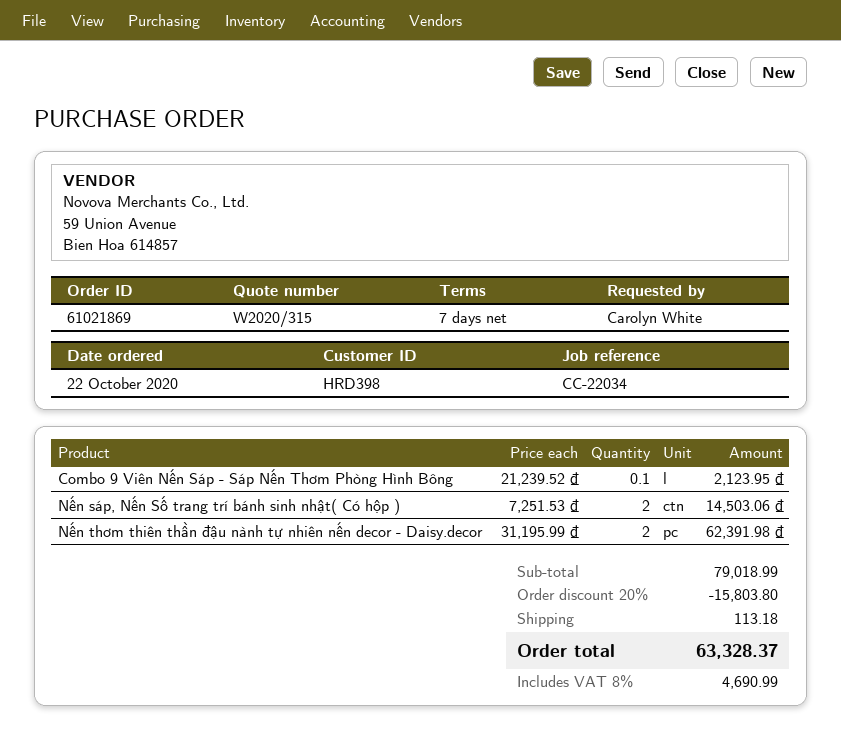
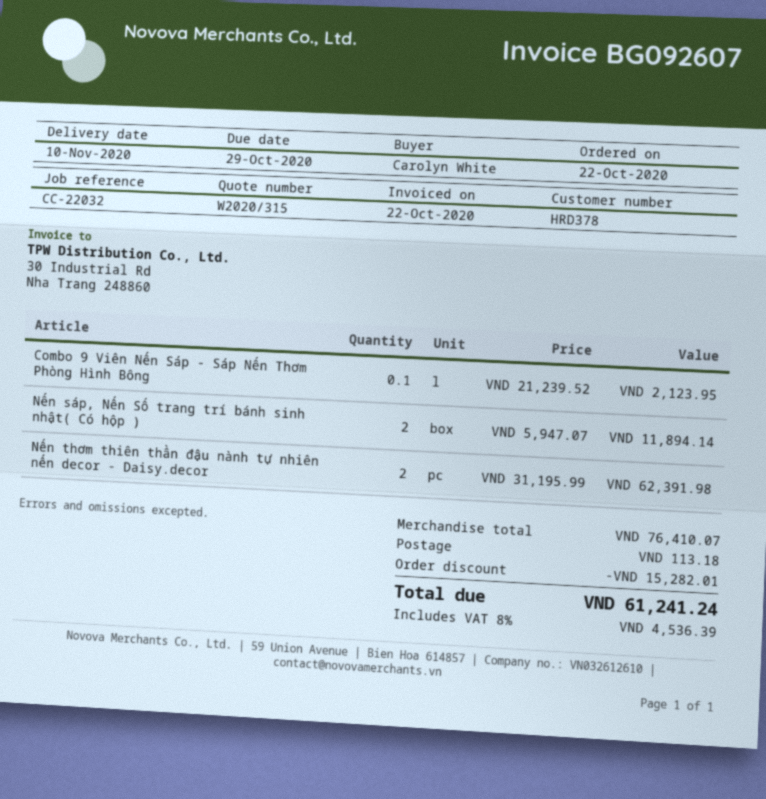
customer number: HRD398 -> HRD378
reference: CC-22034 -> CC-22032
Nến sáp, Nến Số trang trí bánh sinh nhật( Có hộp ): 2 x 7251.53 = 14503.06 -> 2 x 5947.07 = 11894.14
subtotal: 79018.99 -> 76410.07
discount: 15803.80 -> 15282.01
tax: 8% = 4690.99 -> 8% = 4536.39
total: 63328.37 -> 61241.24

